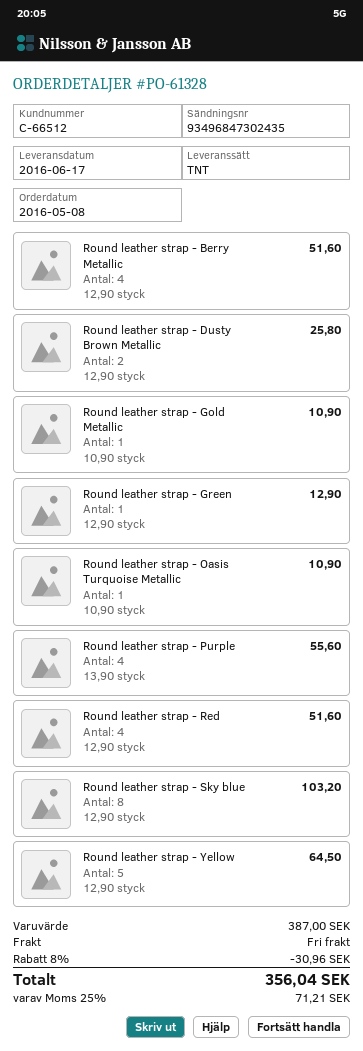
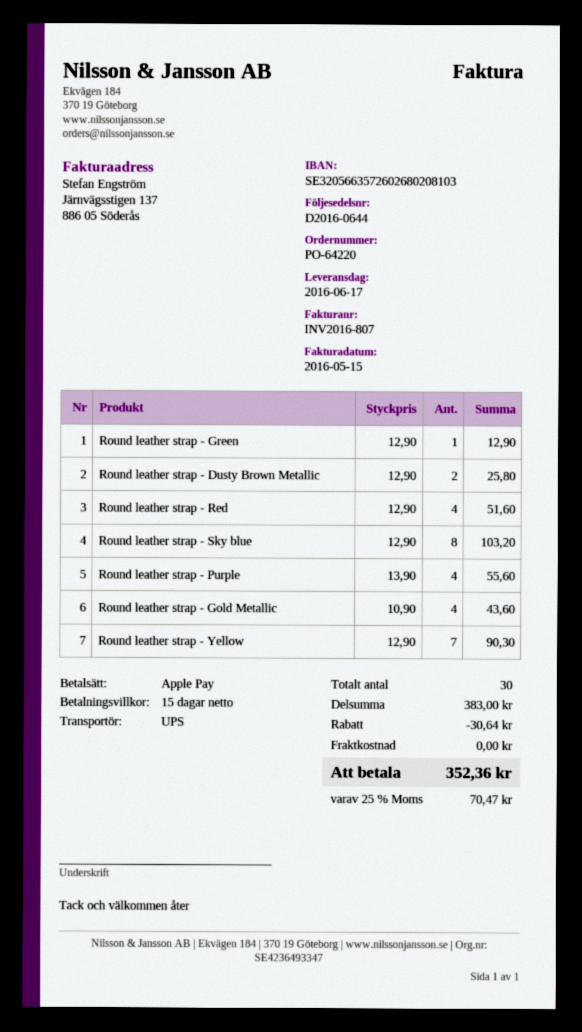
order number: PO-61328 -> PO-64220
shipping method: TNT -> UPS
Round leather strap - Berry Metallic: 4 x 12.90 = 51.60 -> none
Round leather strap - Gold Metallic: 1 x 10.90 = 10.90 -> 4 x 10.90 = 43.60
Round leather strap - Oasis Turquoise Metallic: 1 x 10.90 = 10.90 -> none
Round leather strap - Yellow: 5 x 12.90 = 64.50 -> 7 x 12.90 = 90.30
subtotal: 387.00 -> 383.00
discount: 30.96 -> 30.64
tax: 25% = 71.21 -> 25% = 70.47
total: 356.04 -> 352.36

